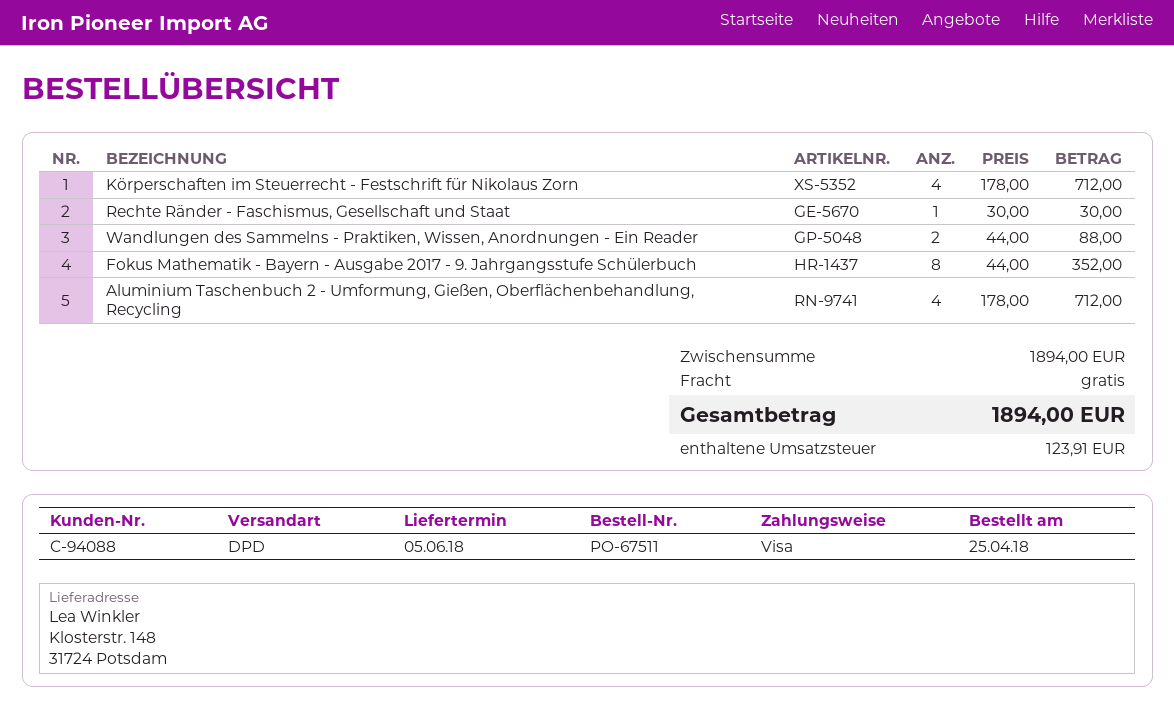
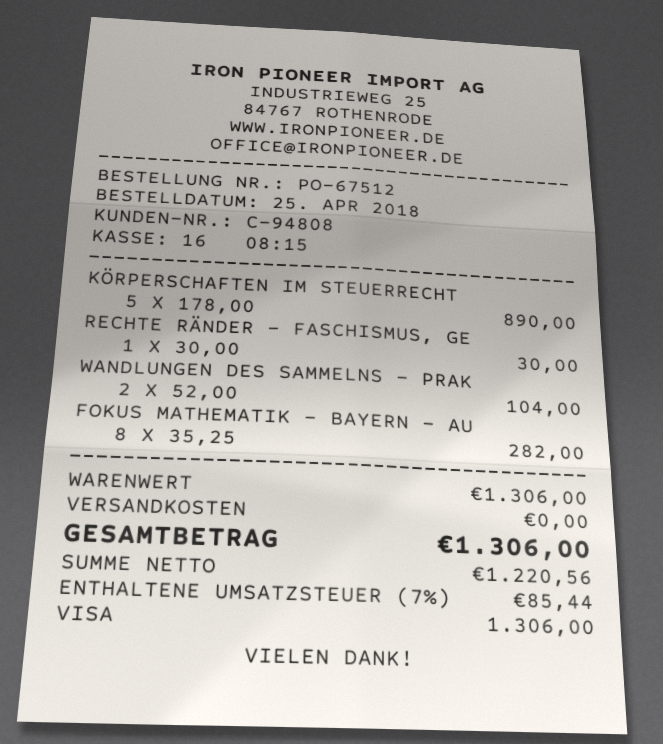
order number: PO-67511 -> PO-67512
customer number: C-94088 -> C-94808
Körperschaften im Steuerrecht - Festschrift für Nikolaus Zorn: 4 x 178.00 = 712.00 -> 5 x 178.00 = 890.00
Wandlungen des Sammelns - Praktiken, Wissen, Anordnungen - Ein Reader: 2 x 44.00 = 88.00 -> 2 x 52.00 = 104.00
Fokus Mathematik - Bayern - Ausgabe 2017 - 9. Jahrgangsstufe Schülerbuch: 8 x 44.00 = 352.00 -> 8 x 35.25 = 282.00
Aluminium Taschenbuch 2 - Umformung, Gießen, Oberflächenbehandlung, Recycling: 4 x 178.00 = 712.00 -> none
subtotal: 1894.00 -> 1306.00
tax: 123.91 -> 85.44
total: 1894.00 -> 1306.00

